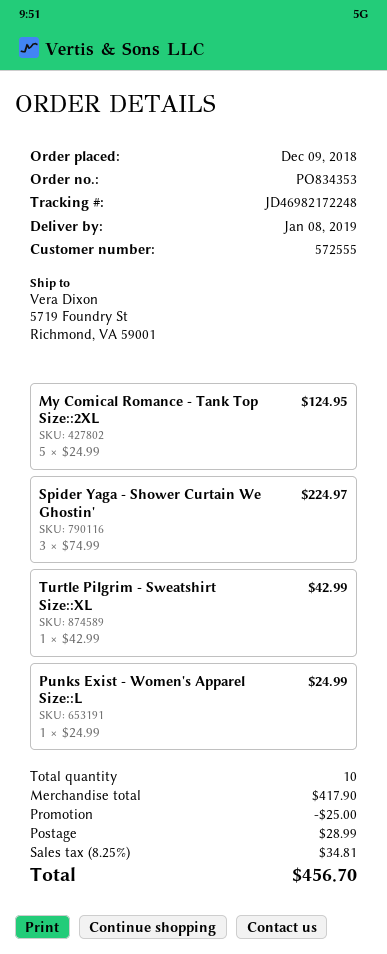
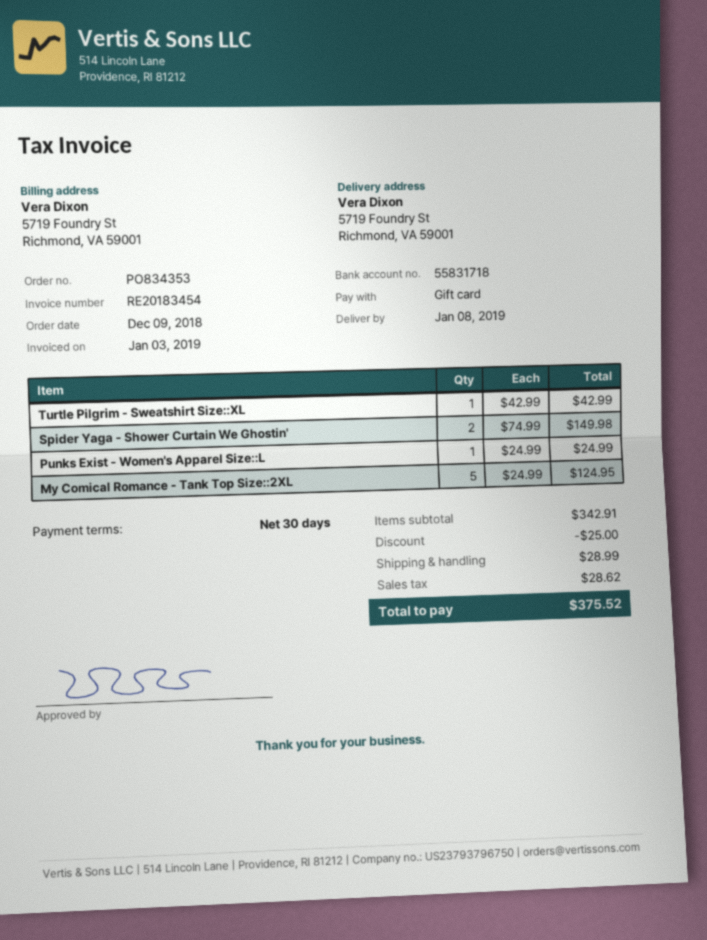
Spider Yaga - Shower Curtain We Ghostin': 3 x 74.99 = 224.97 -> 2 x 74.99 = 149.98
subtotal: 417.90 -> 342.91
tax: 34.81 -> 28.62
total: 456.70 -> 375.52

